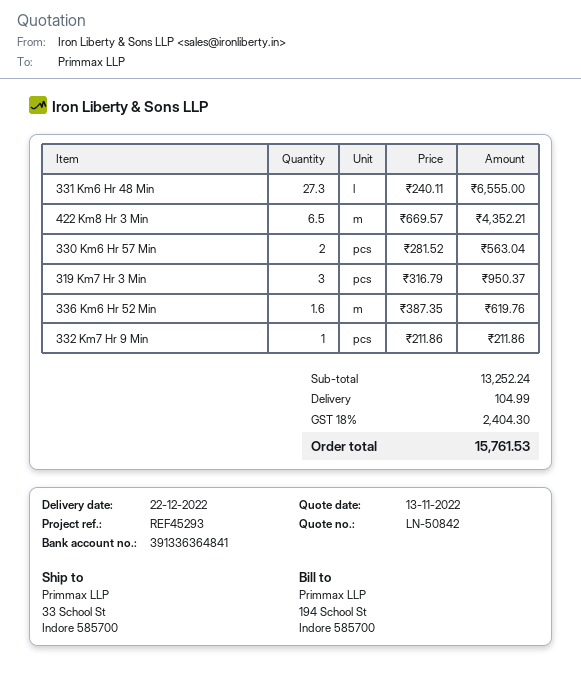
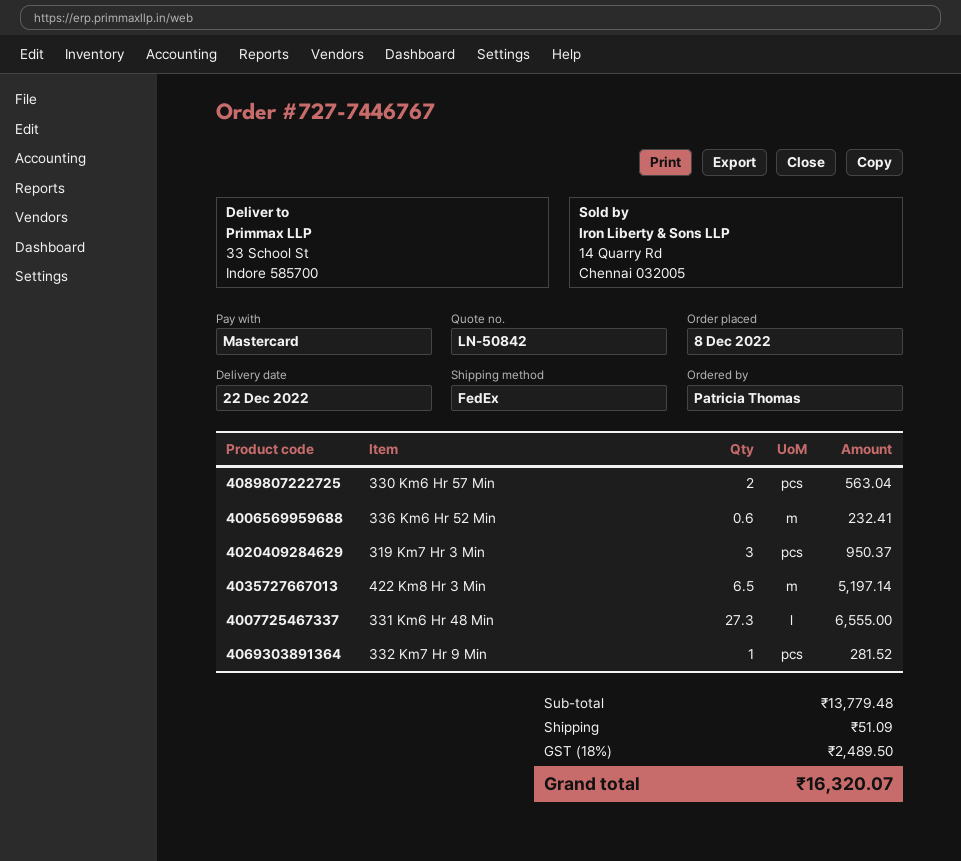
422 Km8 Hr 3 Min: 6.5 for 4352.21 -> 6.5 for 5197.14
336 Km6 Hr 52 Min: 1.6 for 619.76 -> 0.6 for 232.41
332 Km7 Hr 9 Min: 1 for 211.86 -> 1 for 281.52
subtotal: 13252.24 -> 13779.48
shipping: 104.99 -> 51.09
tax: 18% = 2404.30 -> 18% = 2489.50
total: 15761.53 -> 16320.07

